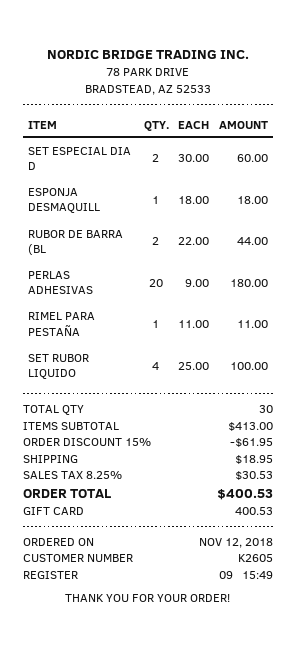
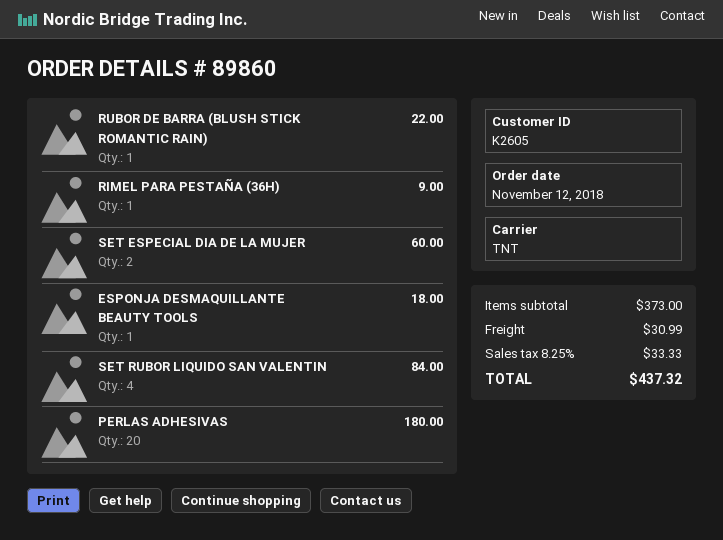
RUBOR DE BARRA (BL: 2 for 44.00 -> 1 for 22.00
RIMEL PARA PESTAÑA: 1 for 11.00 -> 1 for 9.00
SET RUBOR LIQUIDO: 4 for 100.00 -> 4 for 84.00
subtotal: 413.00 -> 373.00
discount: 15% = 61.95 -> none
shipping: 18.95 -> 30.99
tax: 8.25% = 30.53 -> 8.25% = 33.33
total: 400.53 -> 437.32

